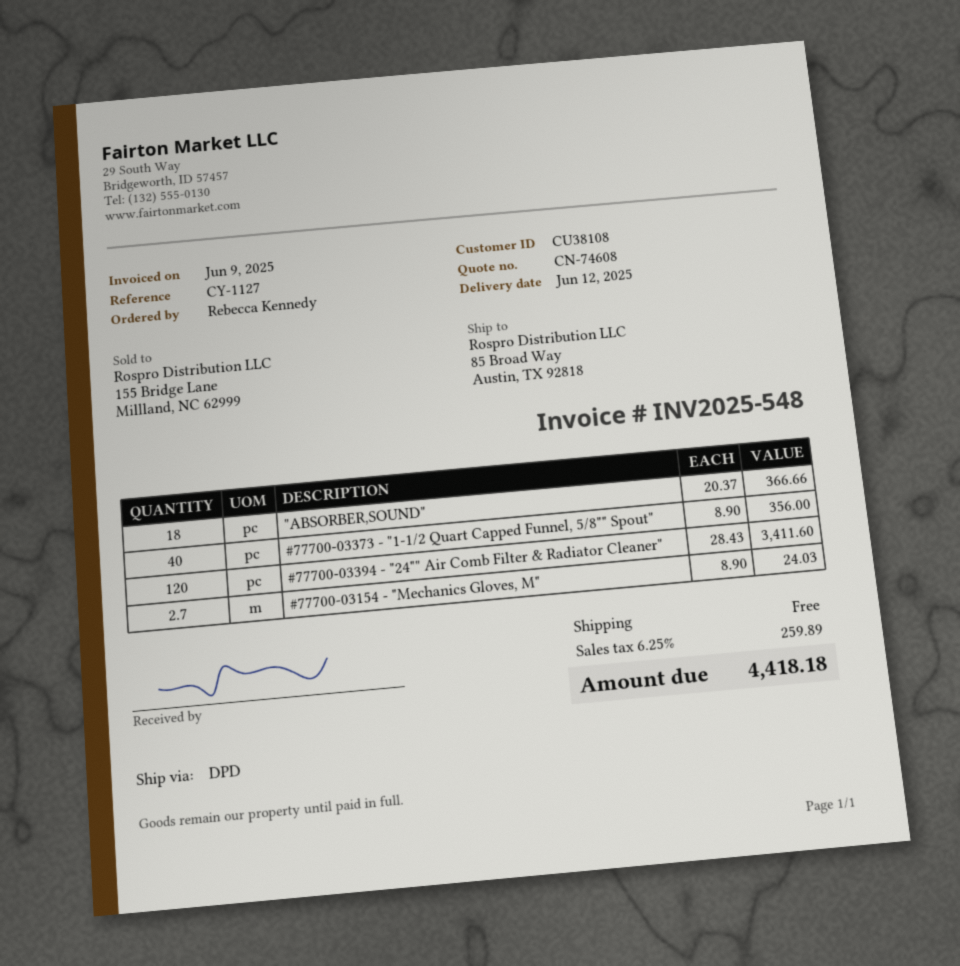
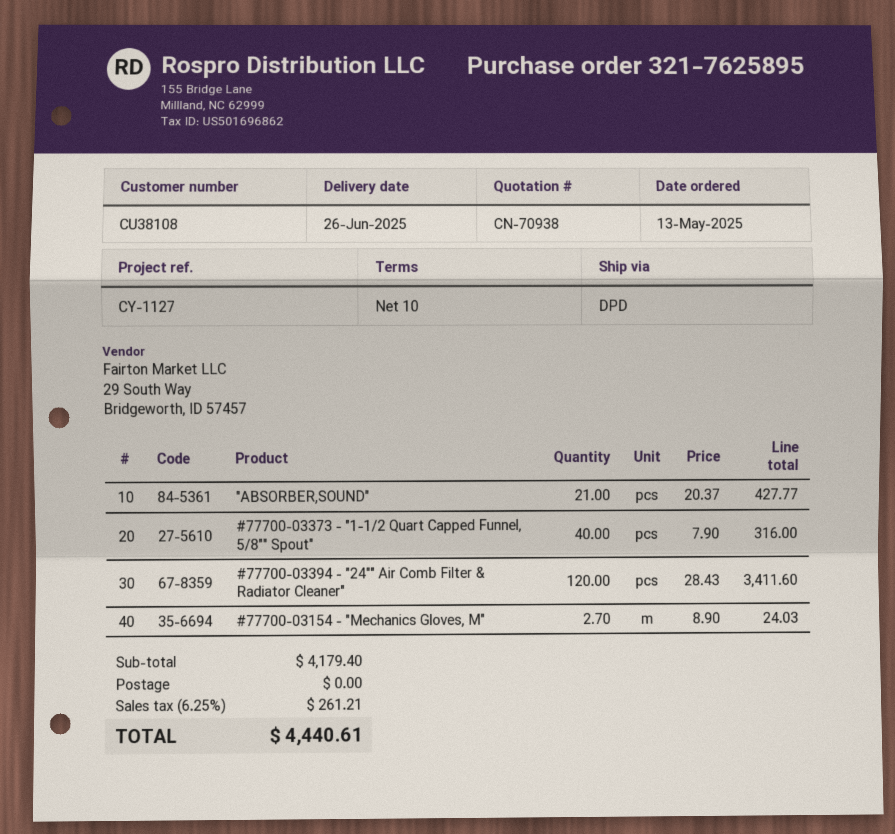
quote number: CN-74608 -> CN-70938
delivery date: 2025-06-12 -> 2025-06-26
"ABSORBER,SOUND": 18 x 20.37 = 366.66 -> 21 x 20.37 = 427.77
#77700-03373 - "1-1/2 Quart Capped Funnel, 5/8"" Spout": 40 x 8.90 = 356.00 -> 40 x 7.90 = 316.00
tax: 6.25% = 259.89 -> 6.25% = 261.21
total: 4418.18 -> 4440.61

